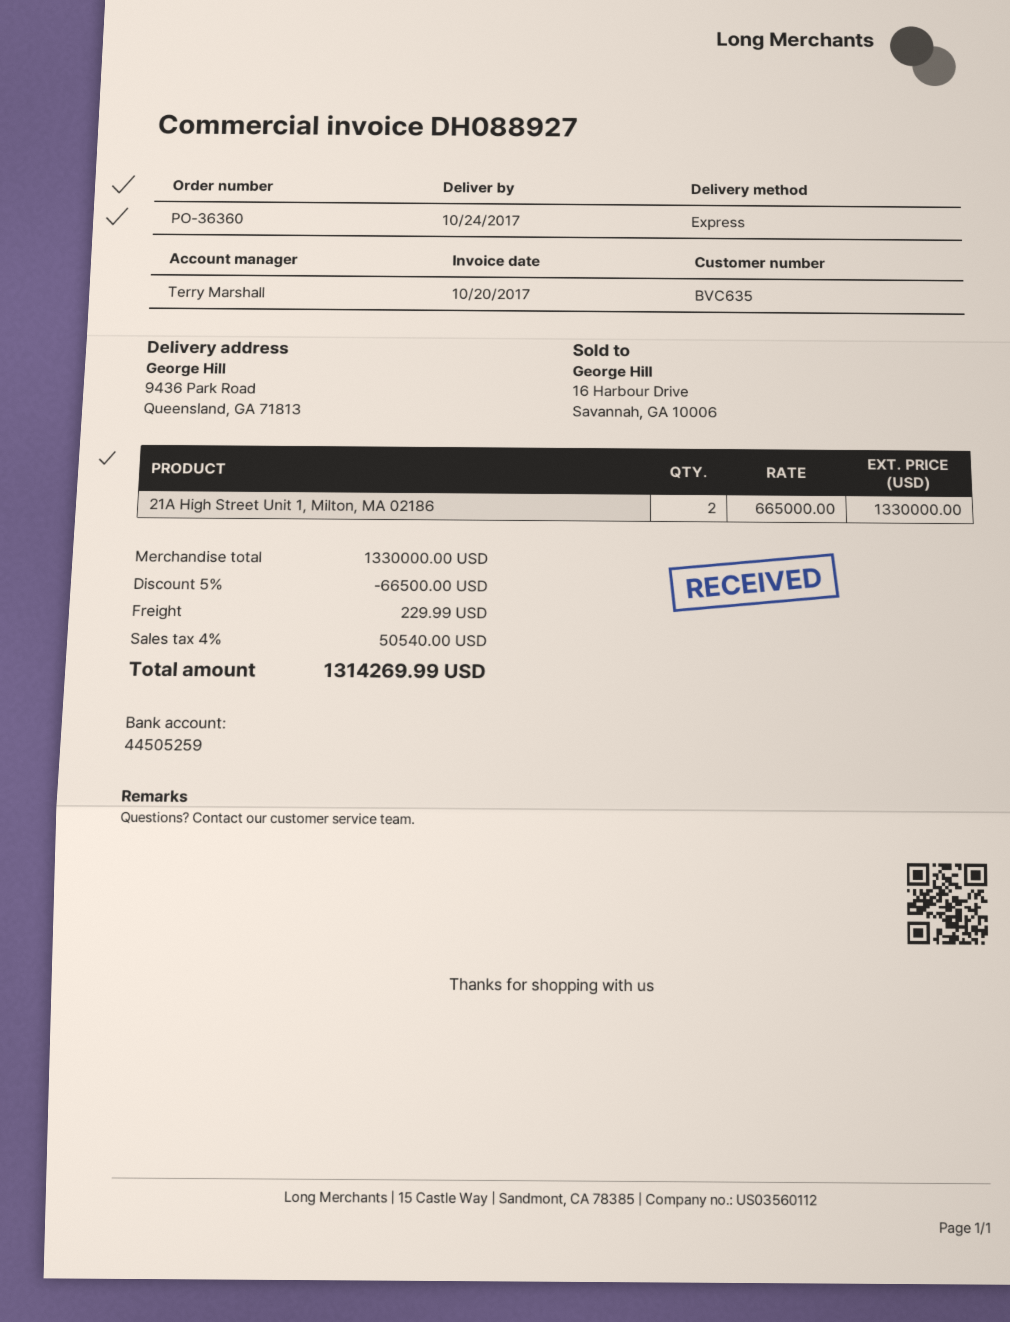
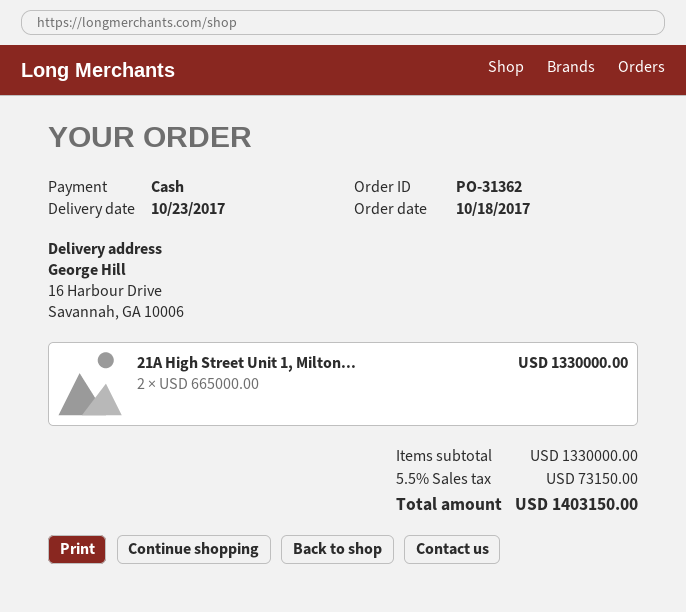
order number: PO-36360 -> PO-31362
delivery date: 2017-10-24 -> 2017-10-23
ship to: 9436 Park Road, Queensland, GA 71813 -> 16 Harbour Drive, Savannah, GA 10006
discount: 5% = 66500.00 -> none
shipping: 229.99 -> none
tax: 4% = 50540.00 -> 5.5% = 73150.00
total: 1314269.99 -> 1403150.00

